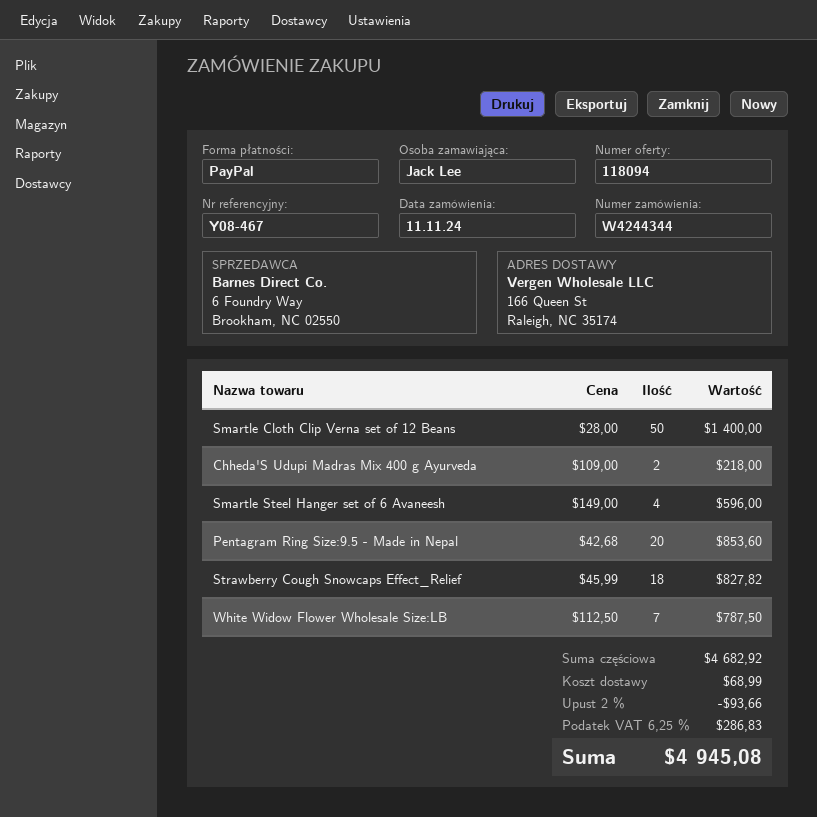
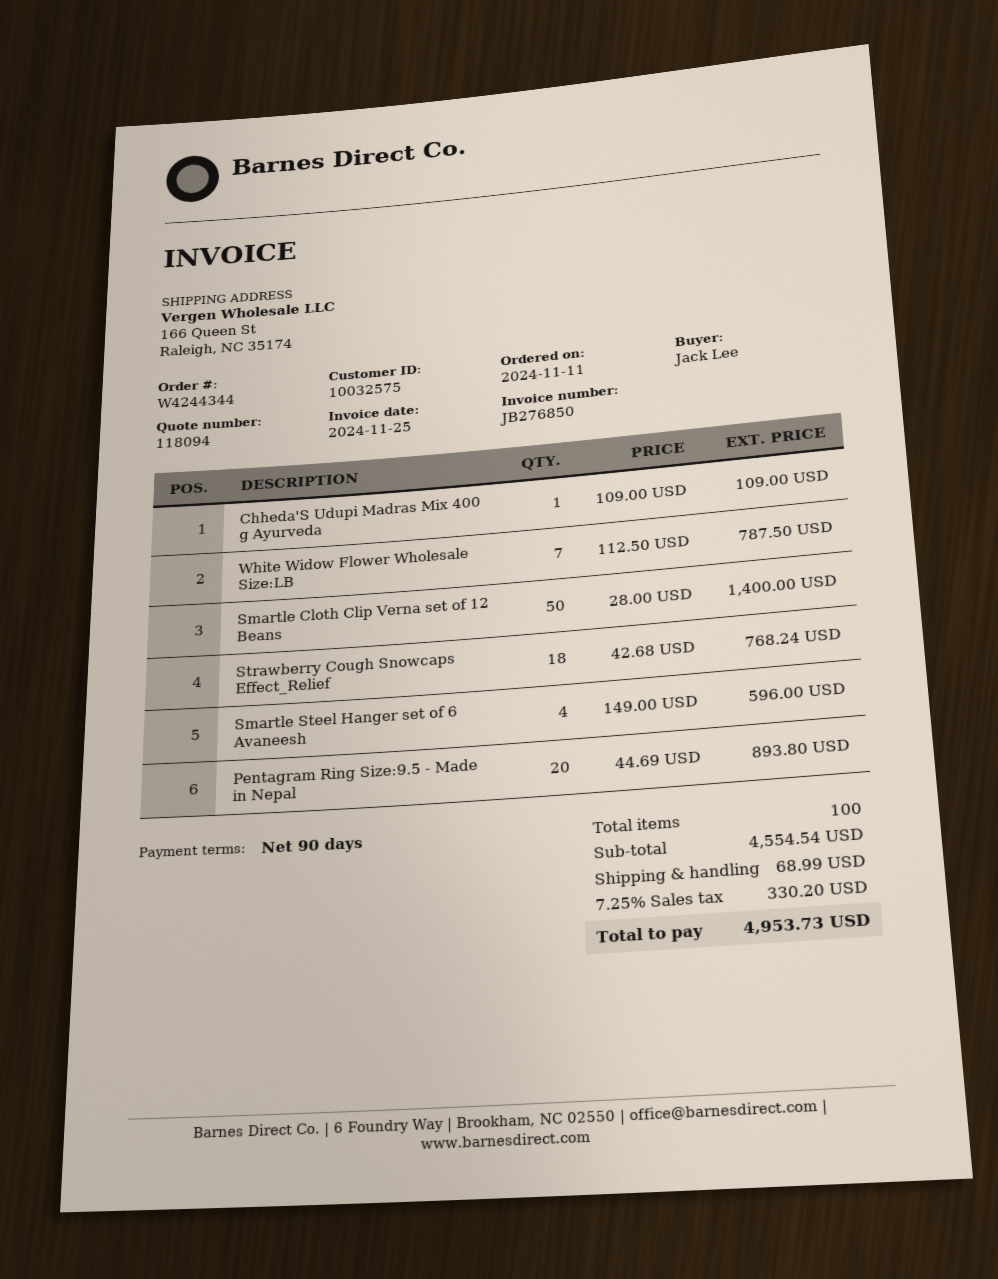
Chheda'S Udupi Madras Mix 400 g Ayurveda: 2 x 109.00 = 218.00 -> 1 x 109.00 = 109.00
Pentagram Ring Size:9.5 - Made in Nepal: 20 x 42.68 = 853.60 -> 20 x 44.69 = 893.80
Strawberry Cough Snowcaps Effect_Relief: 18 x 45.99 = 827.82 -> 18 x 42.68 = 768.24
subtotal: 4682.92 -> 4554.54
discount: 2% = 93.66 -> none
tax: 6.25% = 286.83 -> 7.25% = 330.20
total: 4945.08 -> 4953.73

